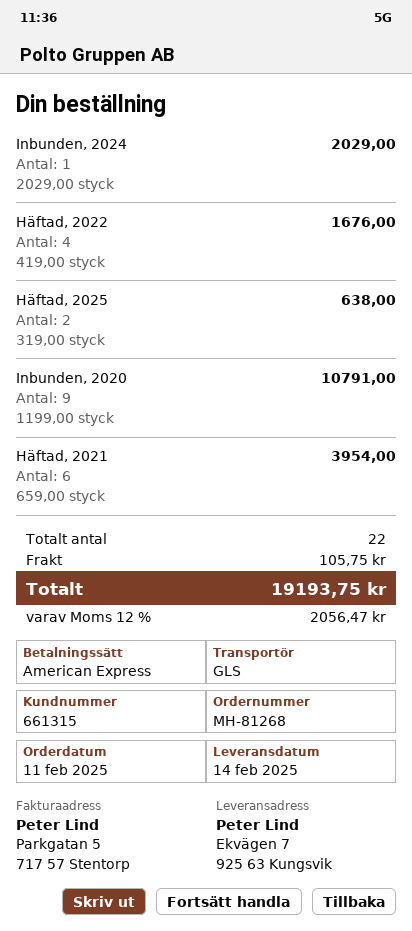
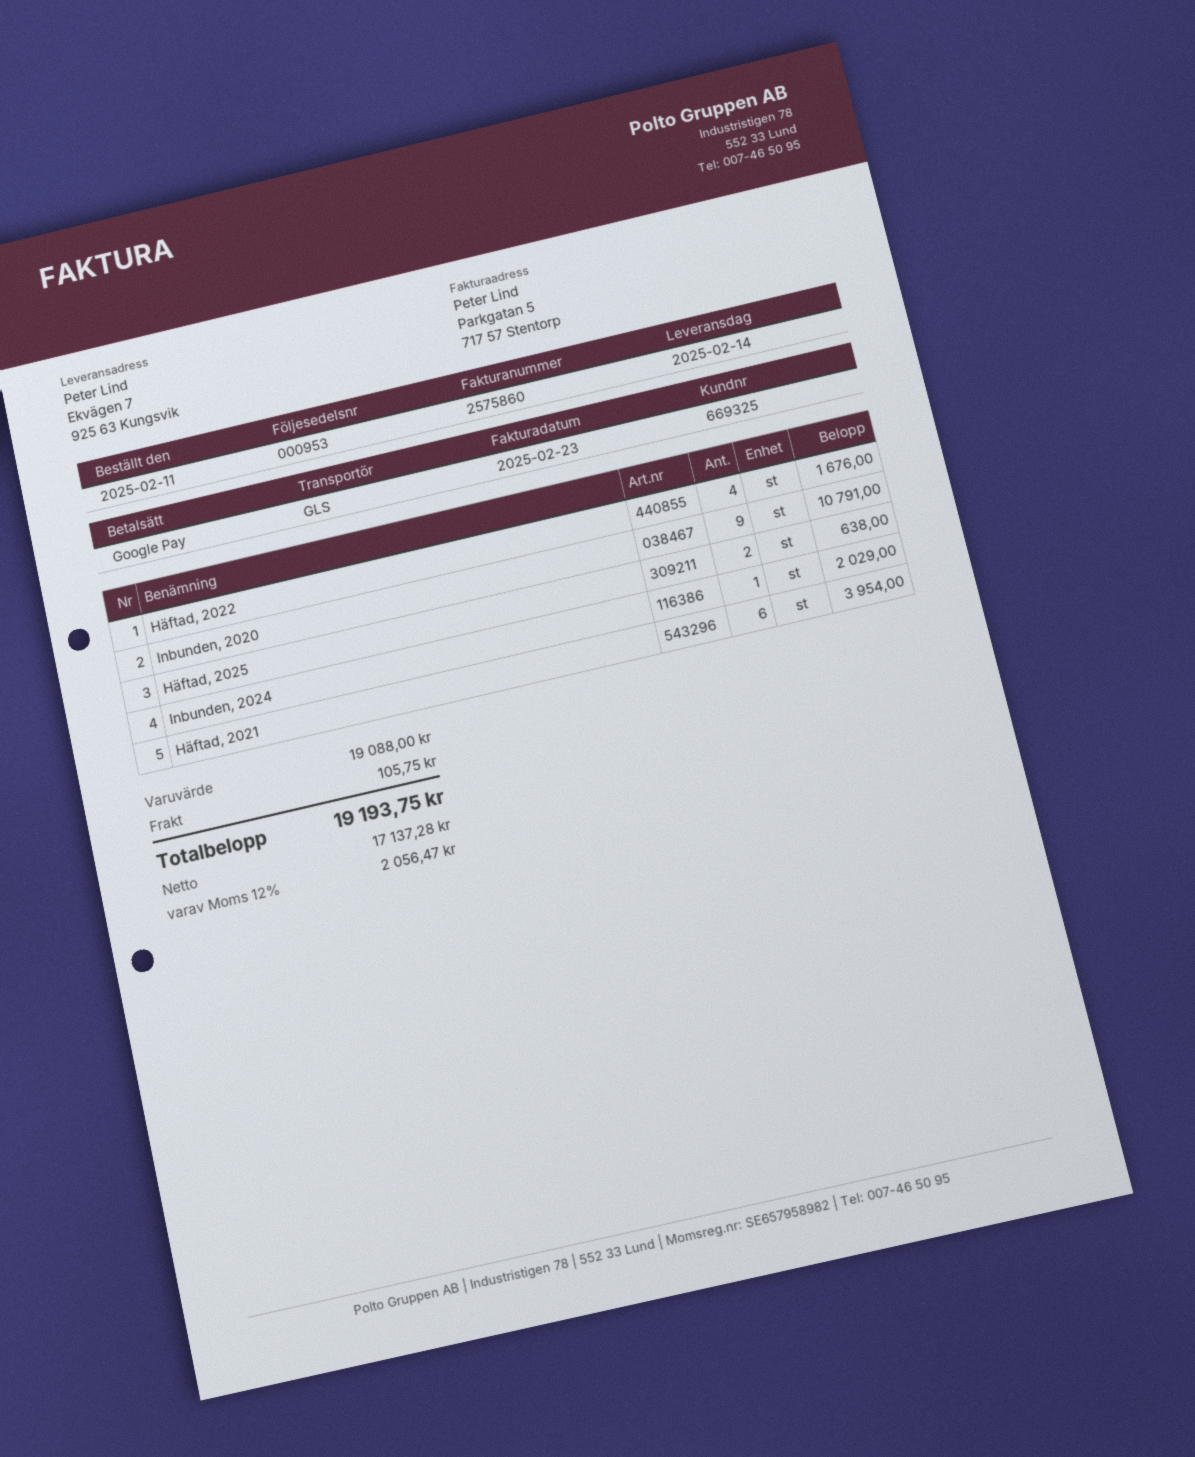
customer number: 661315 -> 669325
payment method: American Express -> Google Pay

